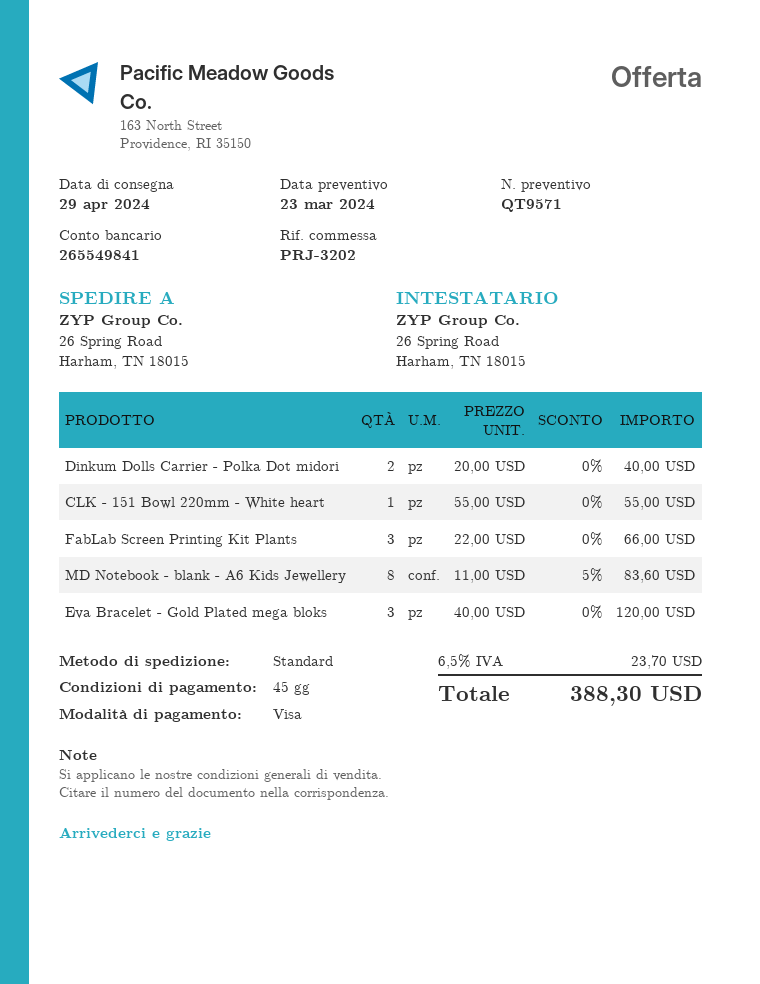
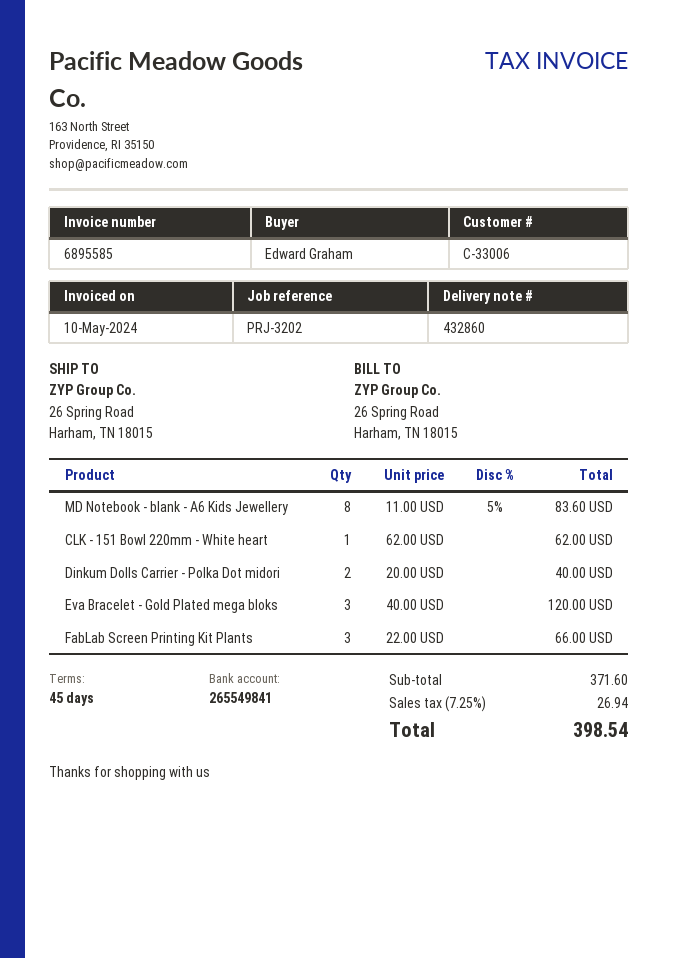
CLK - 151 Bowl 220mm - White heart: 1 x 55.00 = 55.00 -> 1 x 62.00 = 62.00
tax: 6.5% = 23.70 -> 7.25% = 26.94
total: 388.30 -> 398.54

